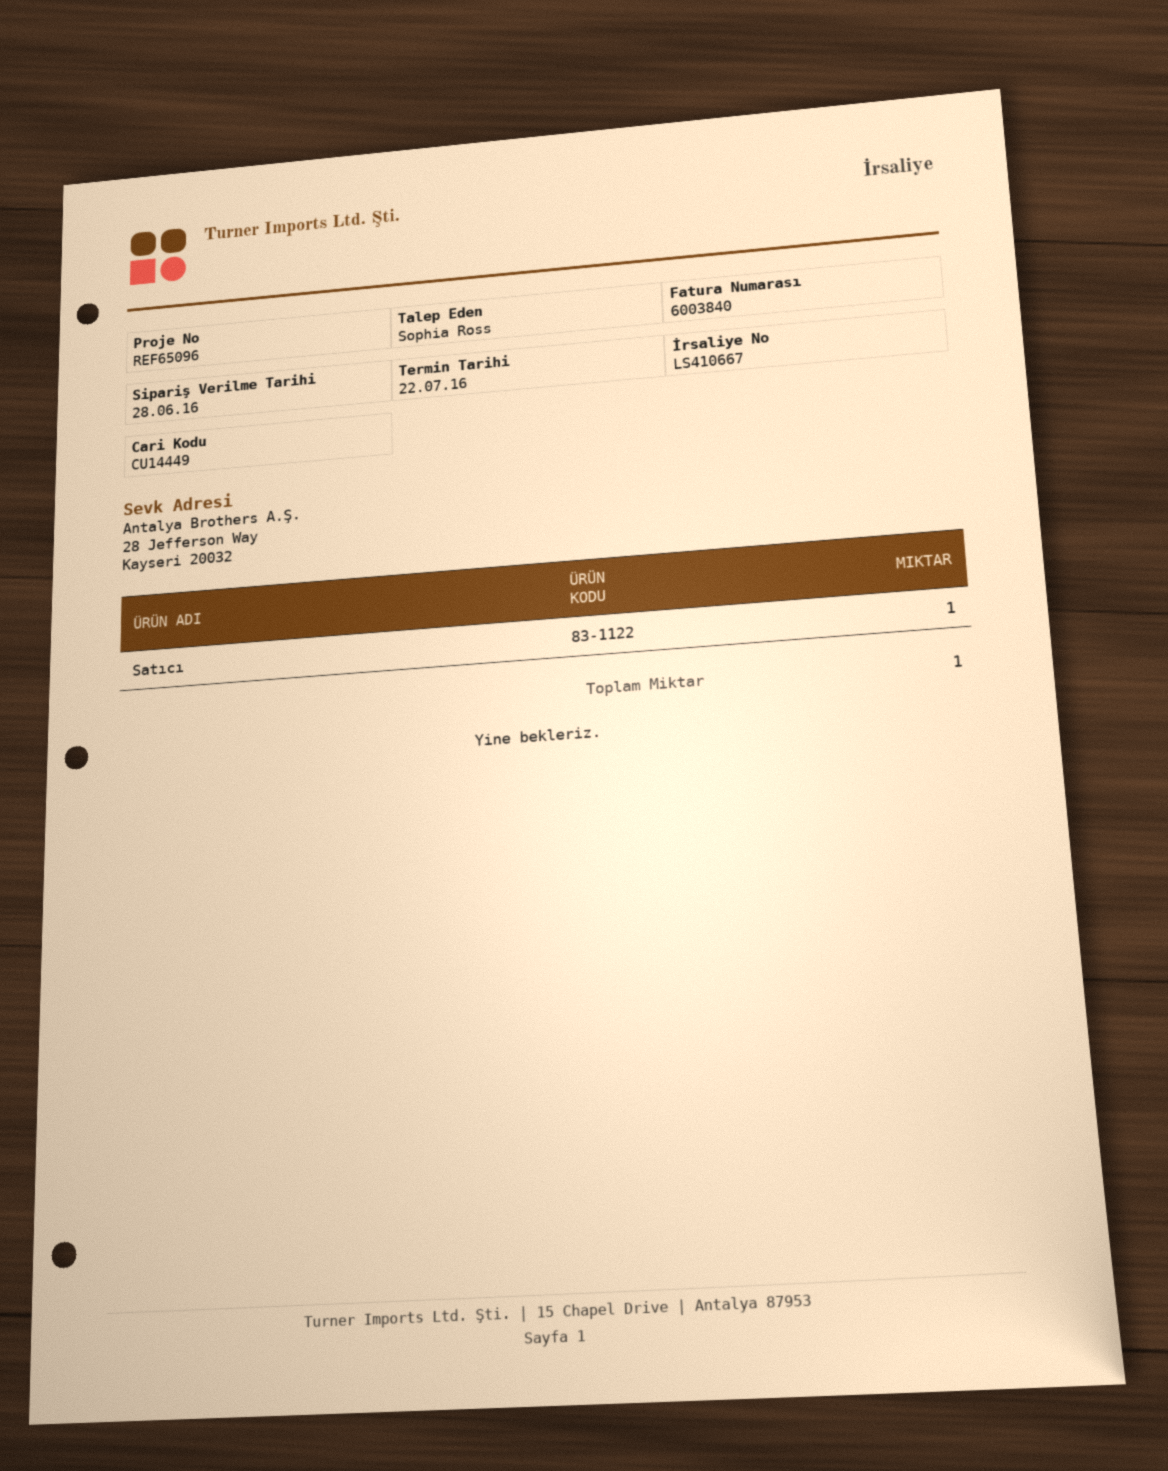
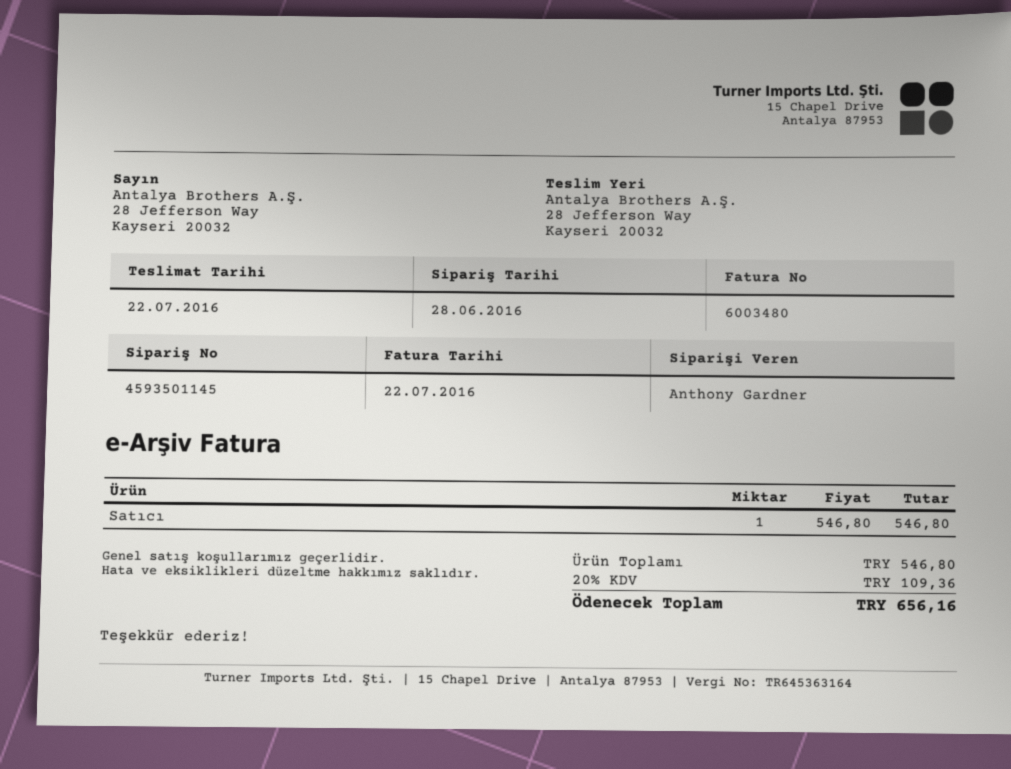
invoice number: 6003840 -> 6003480
ordered by: Sophia Ross -> Anthony Gardner

